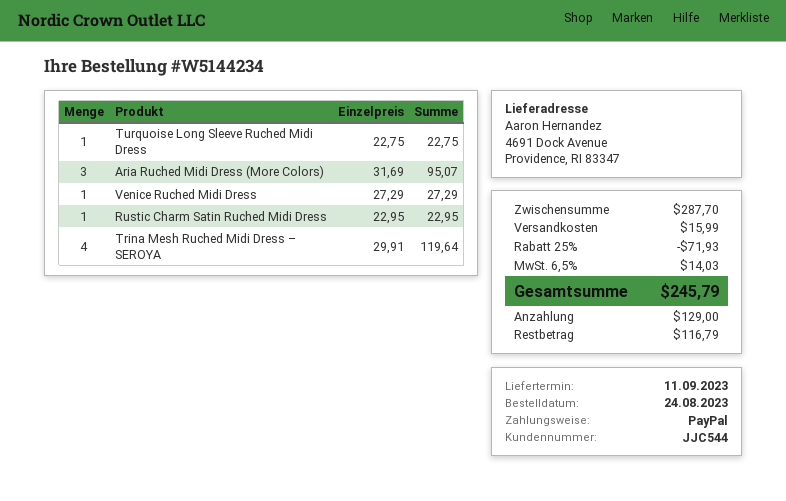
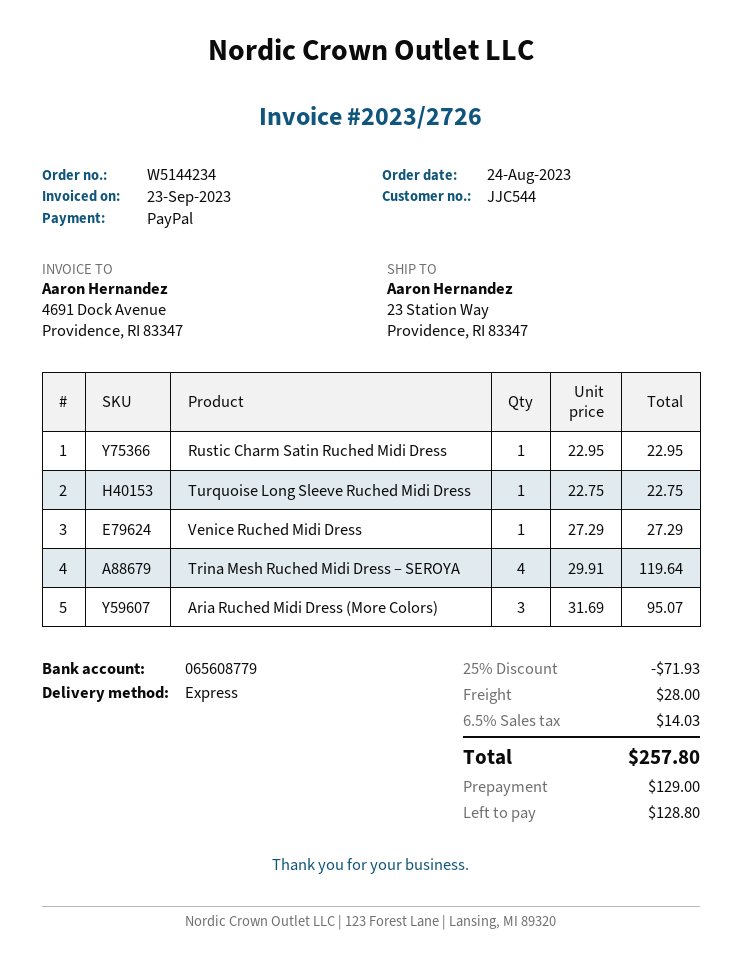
ship to: 4691 Dock Avenue, Providence, RI 83347 -> 23 Station Way, Providence, RI 83347
shipping: 15.99 -> 28.00
total: 245.79 -> 257.80
balance: 116.79 -> 128.80

